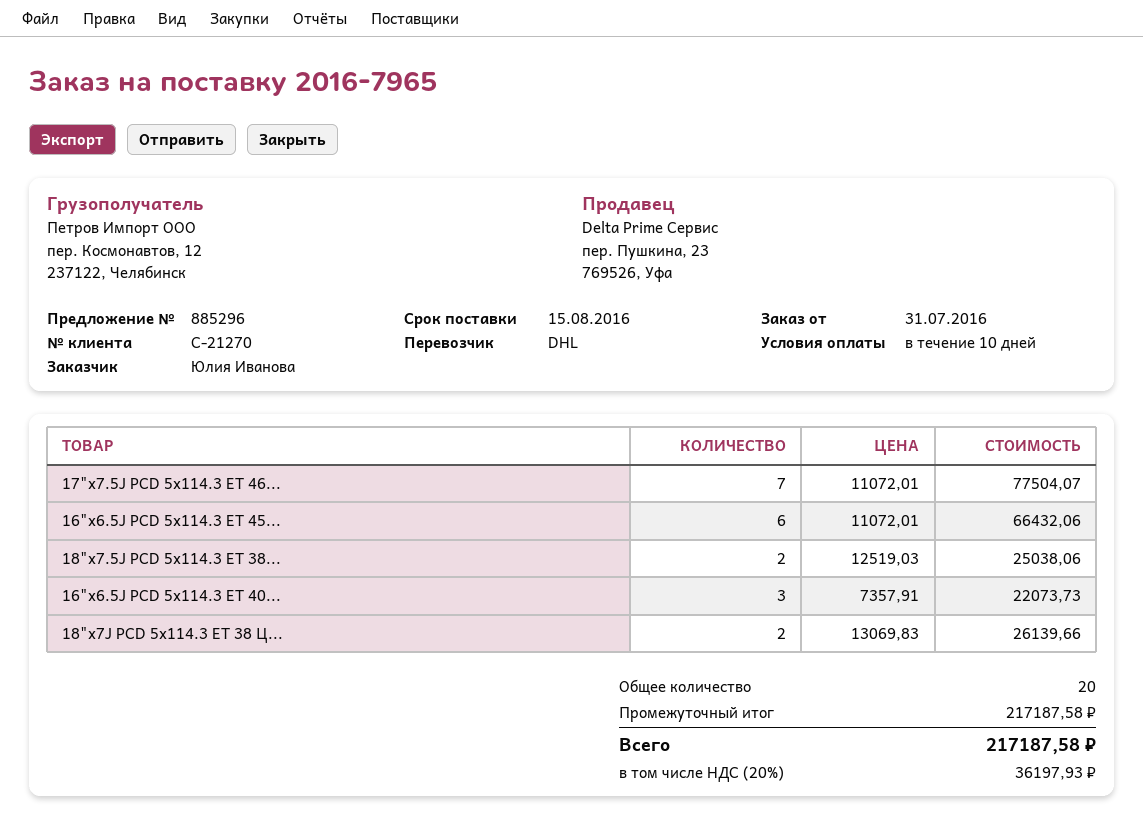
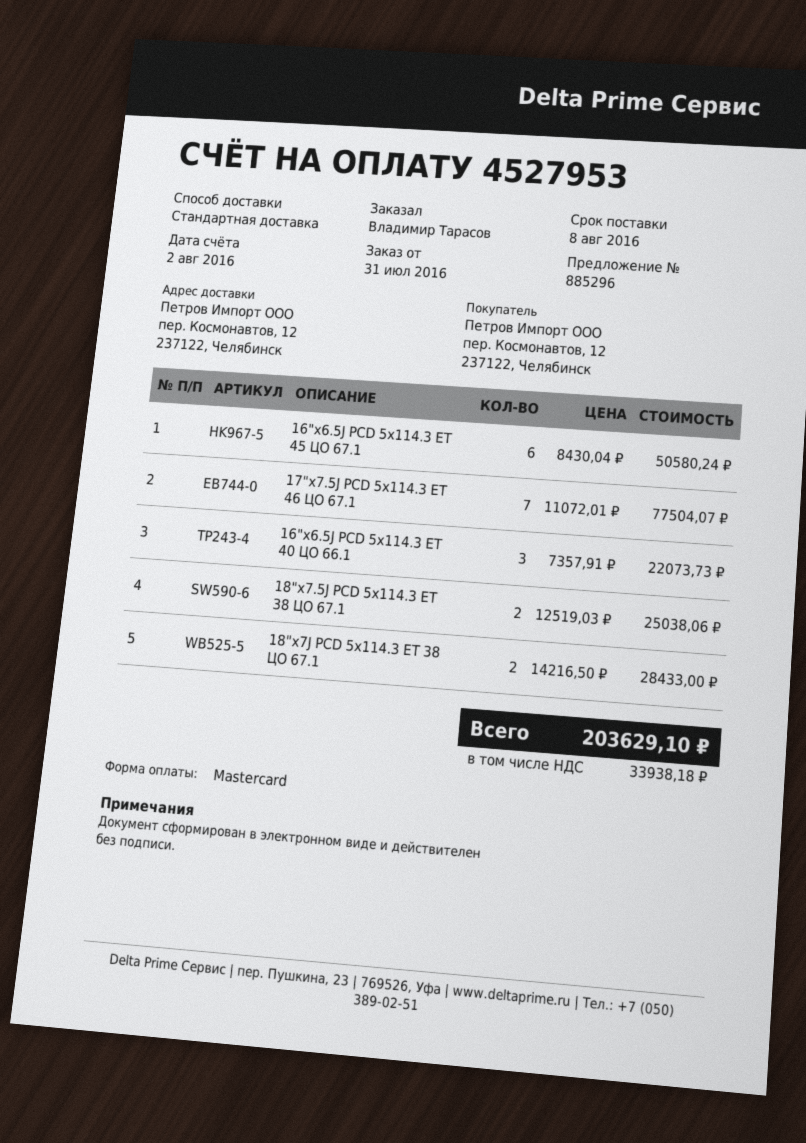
delivery date: 2016-08-15 -> 2016-08-08
ordered by: Юлия Иванова -> Владимир Тарасов
shipping method: DHL -> standard
16"x6.5J PCD 5x114.3 ЕТ 45...: 6 x 11072.01 = 66432.06 -> 6 x 8430.04 = 50580.24
18"x7J PCD 5x114.3 ЕТ 38 Ц...: 2 x 13069.83 = 26139.66 -> 2 x 14216.50 = 28433.00
tax: 36197.93 -> 33938.18
total: 217187.58 -> 203629.10

